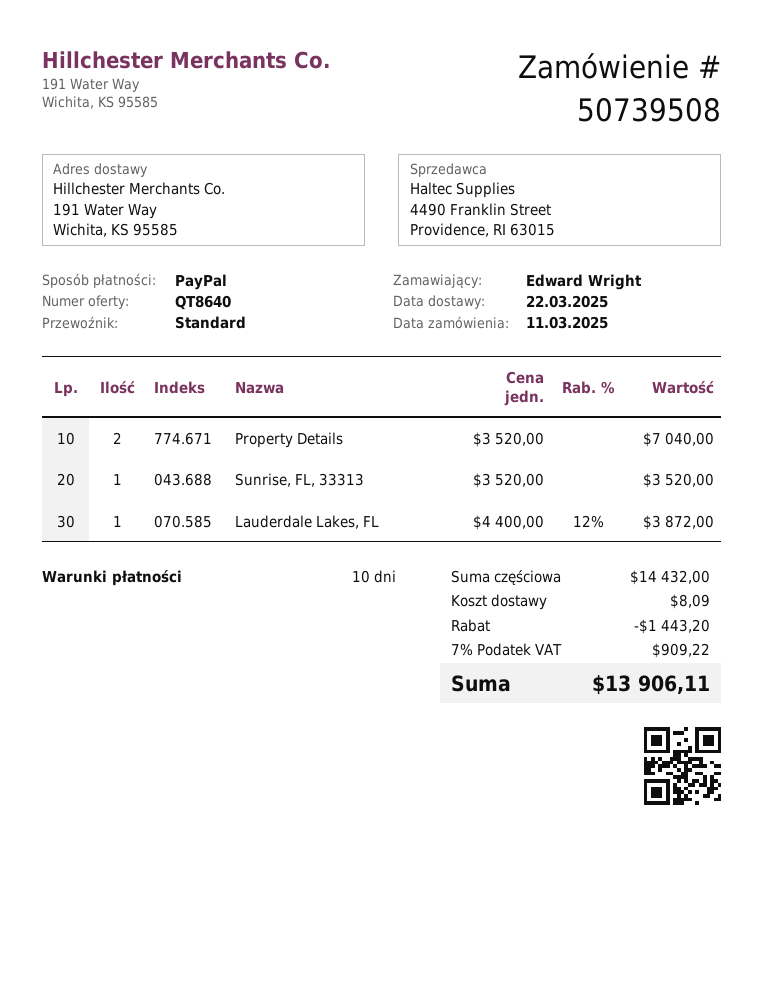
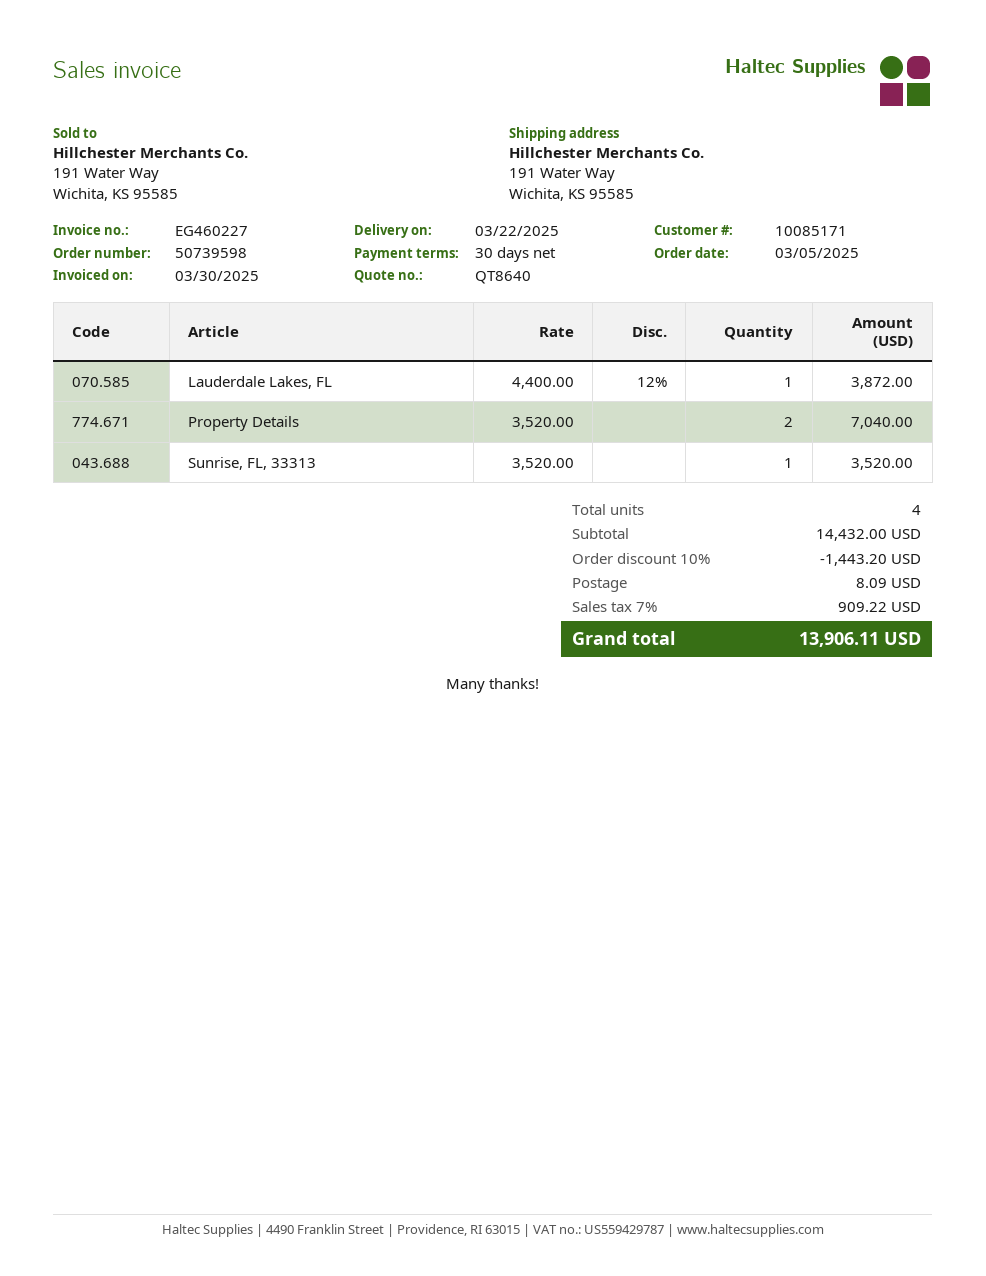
order number: 50739508 -> 50739598
order date: 2025-03-11 -> 2025-03-05
payment terms: 10 days -> 30 days

